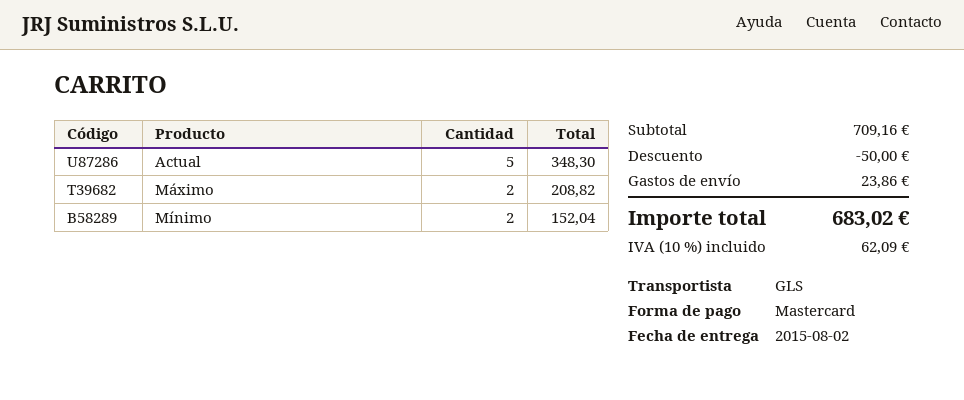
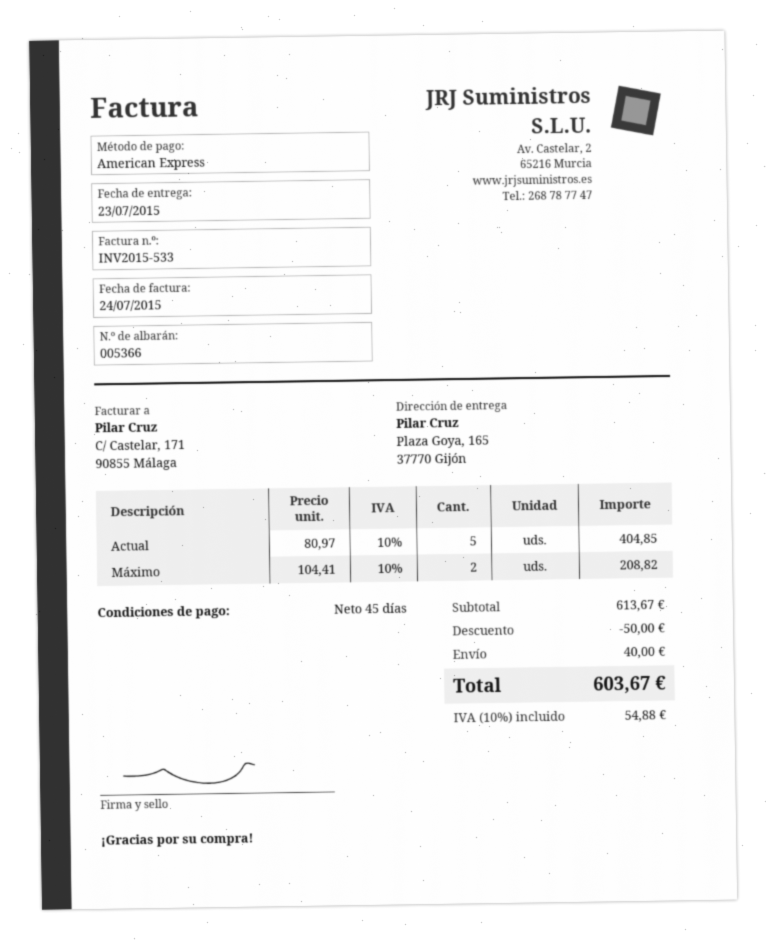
delivery date: 2015-08-02 -> 2015-07-23
payment method: Mastercard -> American Express
Actual: 5 for 348.30 -> 5 for 404.85
Mínimo: 2 for 152.04 -> none
subtotal: 709.16 -> 613.67
shipping: 23.86 -> 40.00
tax: 10% = 62.09 -> 10% = 54.88
total: 683.02 -> 603.67

